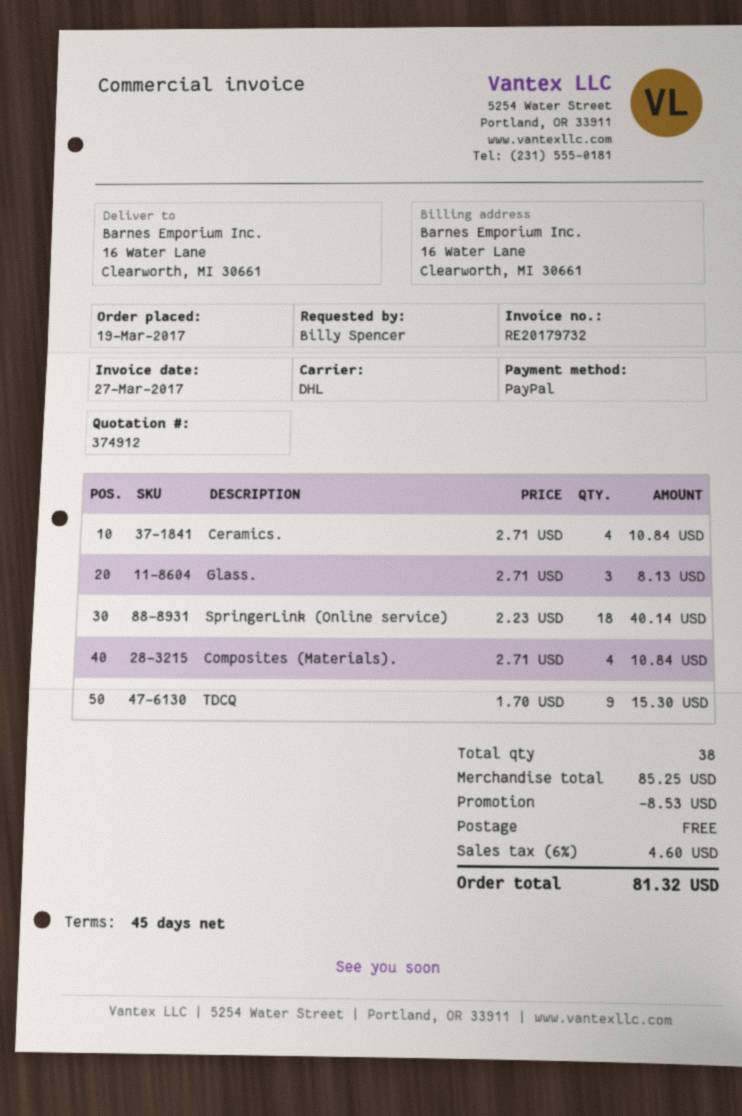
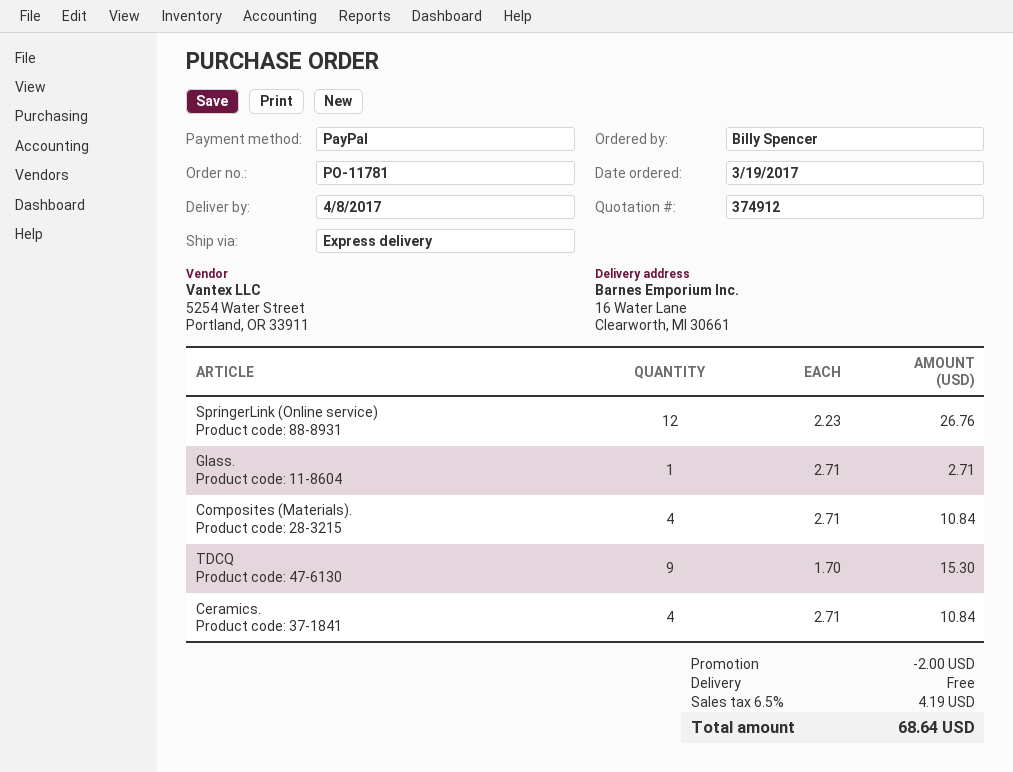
shipping method: DHL -> express
Glass.: 3 x 2.71 = 8.13 -> 1 x 2.71 = 2.71
SpringerLink (Online service): 18 x 2.23 = 40.14 -> 12 x 2.23 = 26.76
discount: 8.53 -> 2.00
tax: 6% = 4.60 -> 6.5% = 4.19
total: 81.32 -> 68.64

